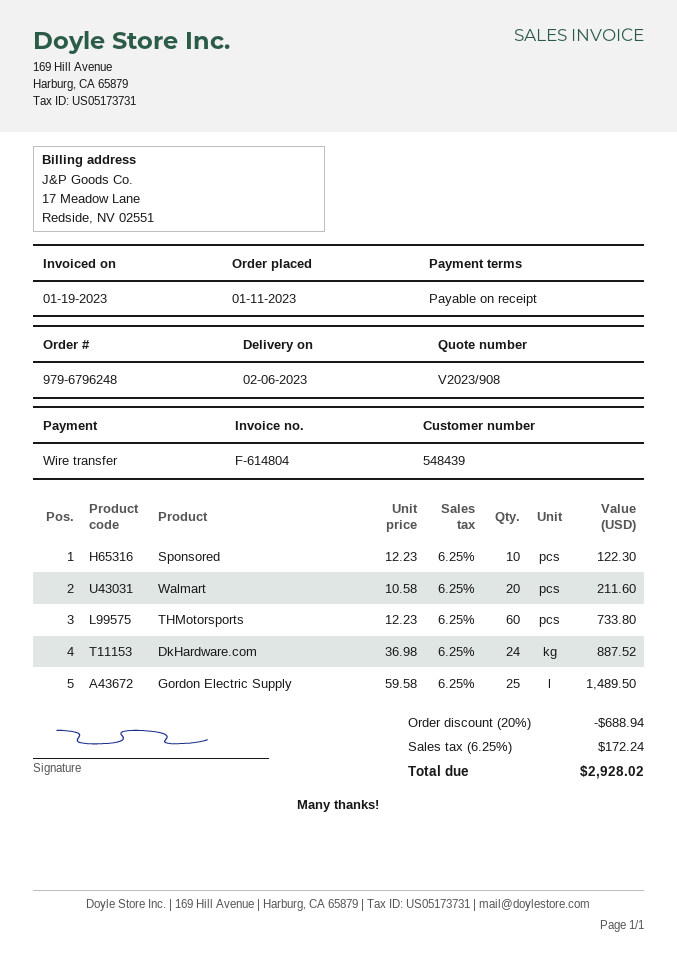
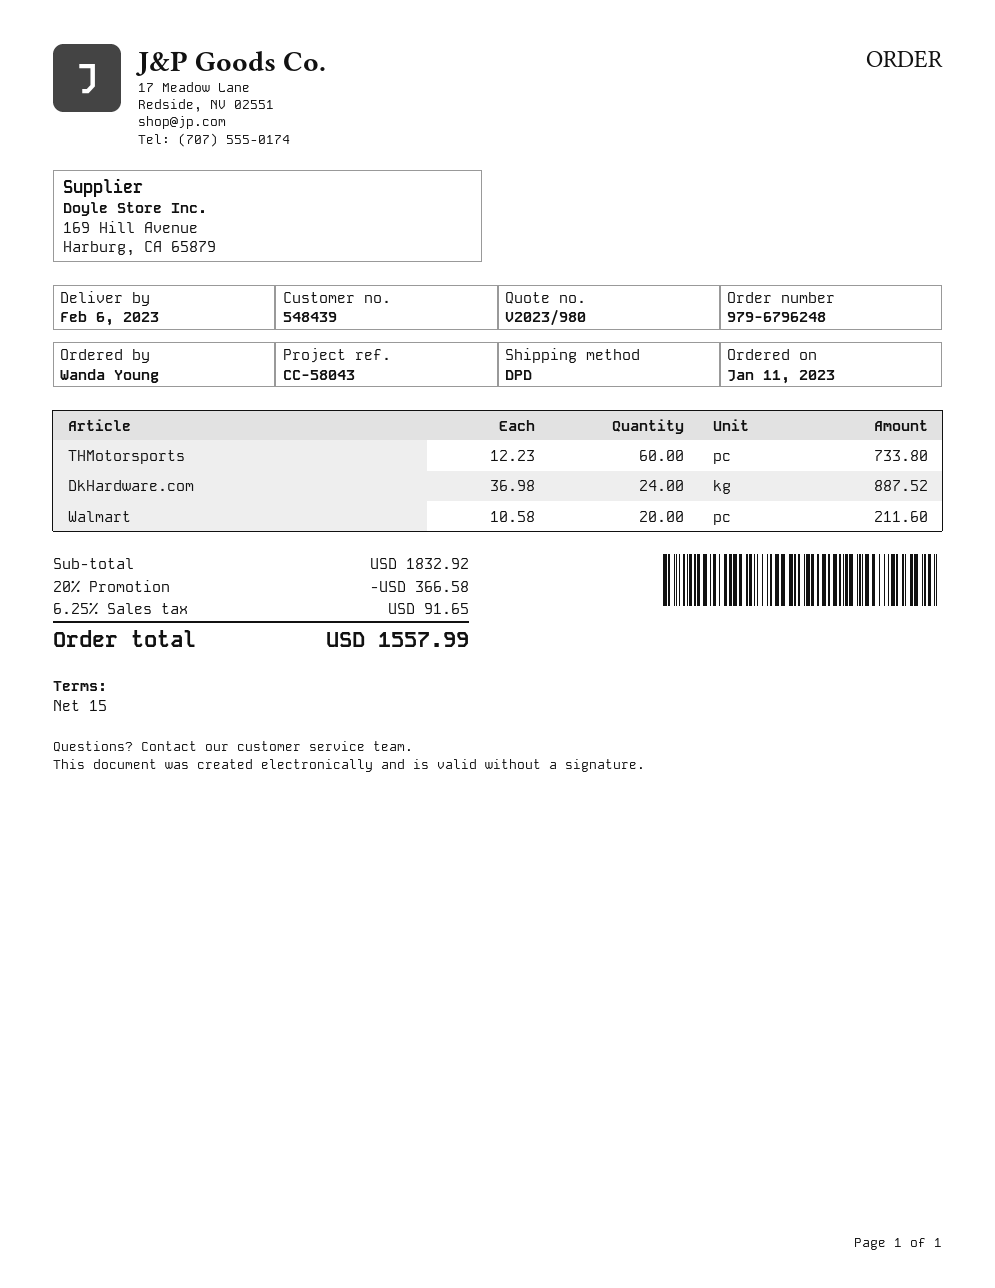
quote number: V2023/908 -> V2023/980
payment terms: on receipt -> 15 days
Sponsored: 10 x 12.23 = 122.30 -> none
Gordon Electric Supply: 25 x 59.58 = 1489.50 -> none
discount: 20% = 688.94 -> 20% = 366.58
tax: 6.25% = 172.24 -> 6.25% = 91.65
total: 2928.02 -> 1557.99

